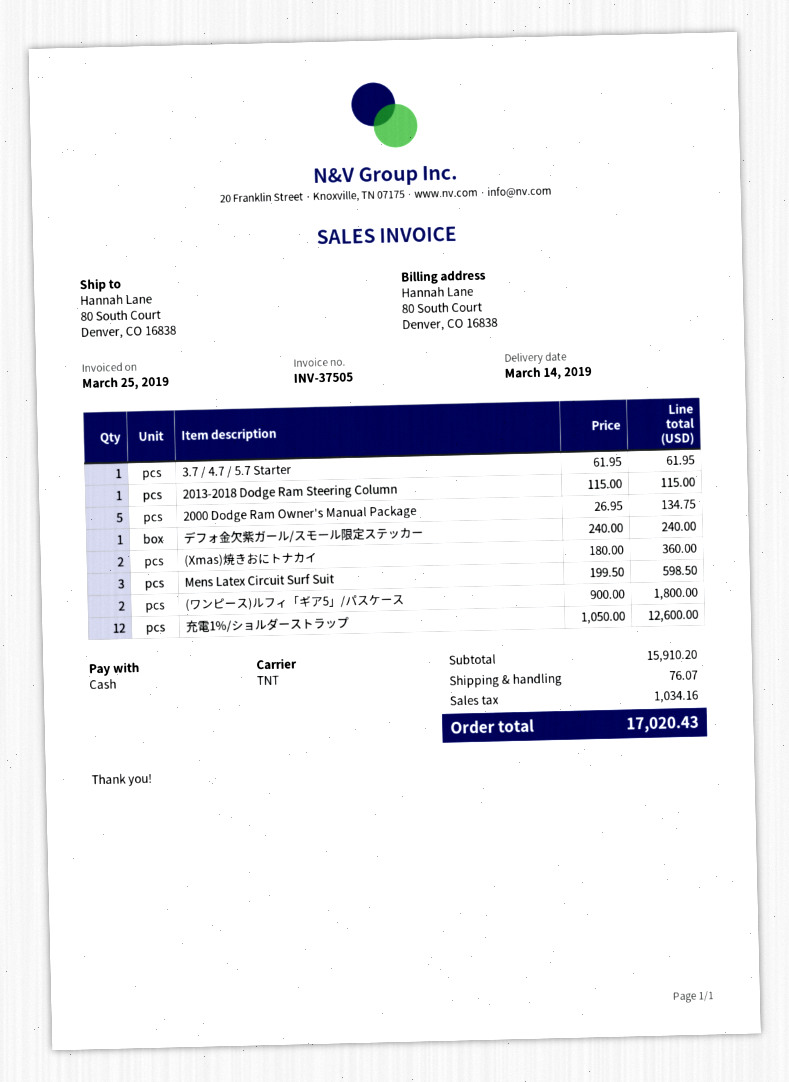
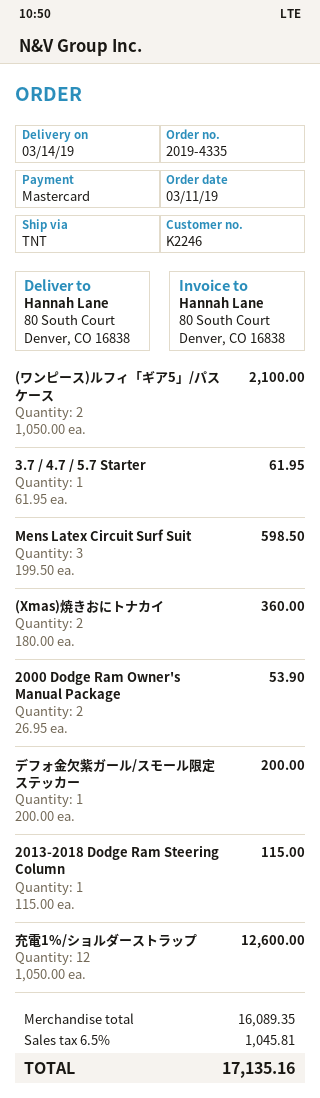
payment method: cash -> Mastercard
2000 Dodge Ram Owner's Manual Package: 5 x 26.95 = 134.75 -> 2 x 26.95 = 53.90
デフォ金欠紫ガール/スモール限定ステッカー: 1 x 240.00 = 240.00 -> 1 x 200.00 = 200.00
(ワンピース)ルフィ「ギア5」/パスケース: 2 x 900.00 = 1800.00 -> 2 x 1050.00 = 2100.00
subtotal: 15910.20 -> 16089.35
shipping: 76.07 -> none
tax: 1034.16 -> 1045.81
total: 17020.43 -> 17135.16

